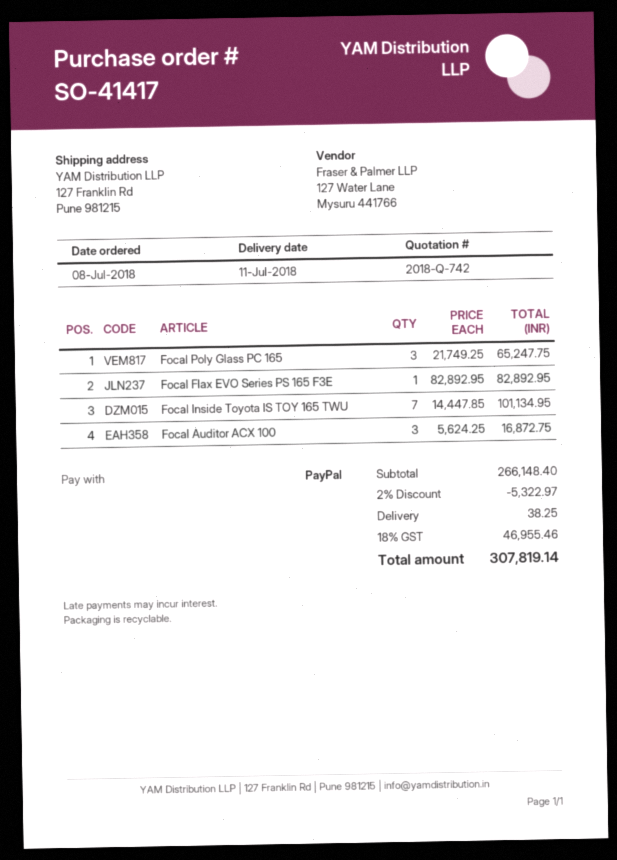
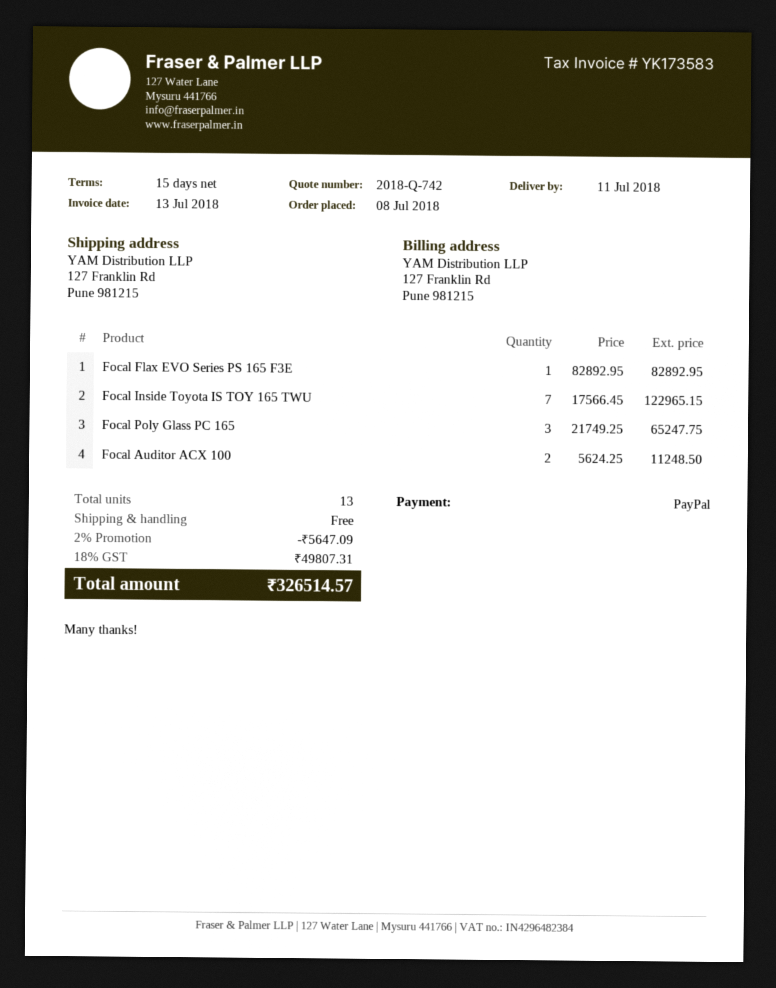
Focal Inside Toyota IS TOY 165 TWU: 7 x 14447.85 = 101134.95 -> 7 x 17566.45 = 122965.15
Focal Auditor ACX 100: 3 x 5624.25 = 16872.75 -> 2 x 5624.25 = 11248.50
discount: 2% = 5322.97 -> 2% = 5647.09
shipping: 38.25 -> 0.00
tax: 18% = 46955.46 -> 18% = 49807.31
total: 307819.14 -> 326514.57

